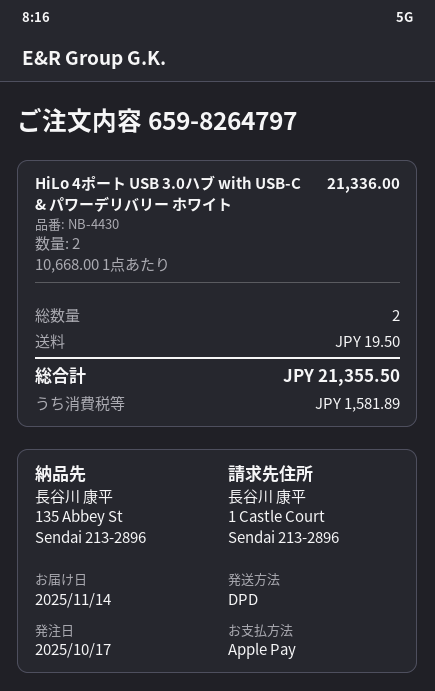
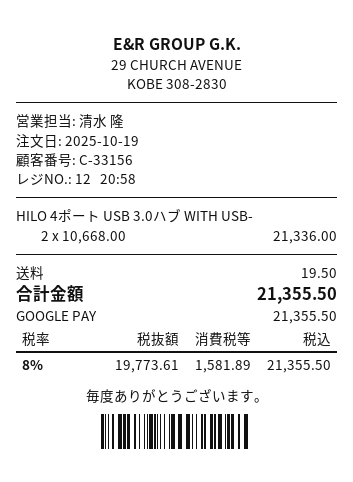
order date: 2025-10-17 -> 2025-10-19
payment method: Apple Pay -> Google Pay

